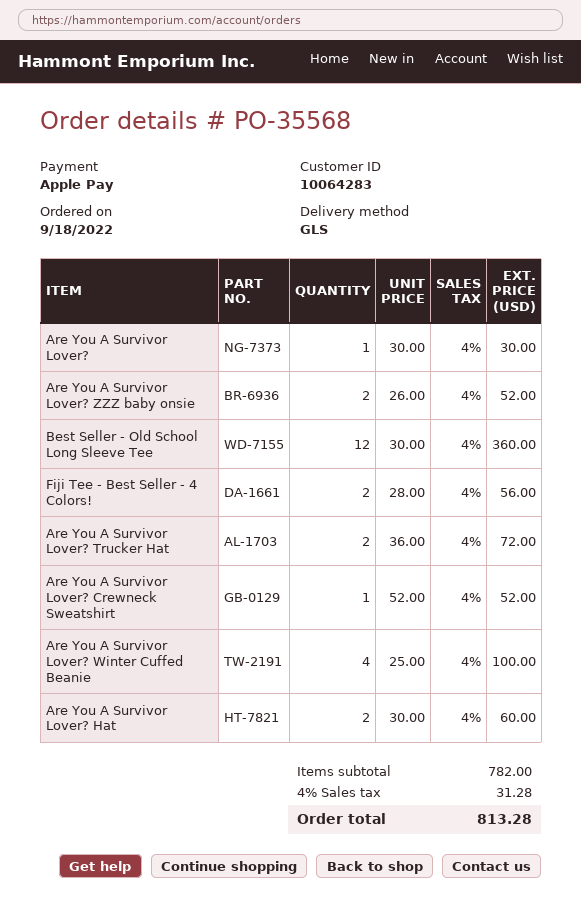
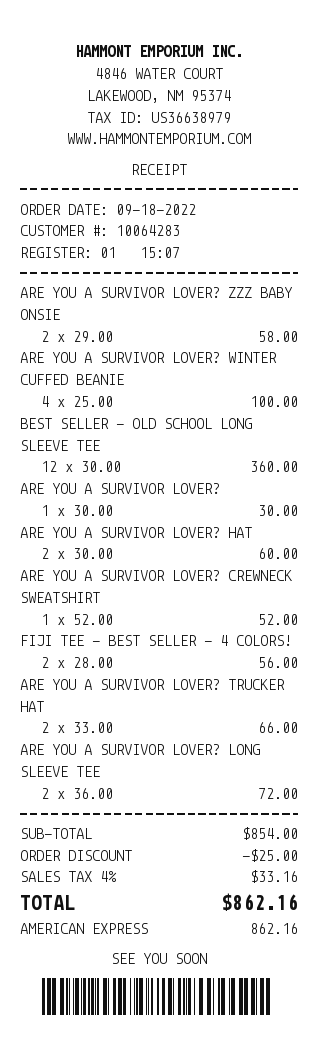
payment method: Apple Pay -> American Express
Are You A Survivor Lover? ZZZ baby onsie: 2 x 26.00 = 52.00 -> 2 x 29.00 = 58.00
Are You A Survivor Lover? Trucker Hat: 2 x 36.00 = 72.00 -> 2 x 33.00 = 66.00
ARE YOU A SURVIVOR LOVER? LONG SLEEVE TEE: none -> 2 x 36.00 = 72.00
subtotal: 782.00 -> 854.00
discount: none -> 25.00
tax: 4% = 31.28 -> 4% = 33.16
total: 813.28 -> 862.16

